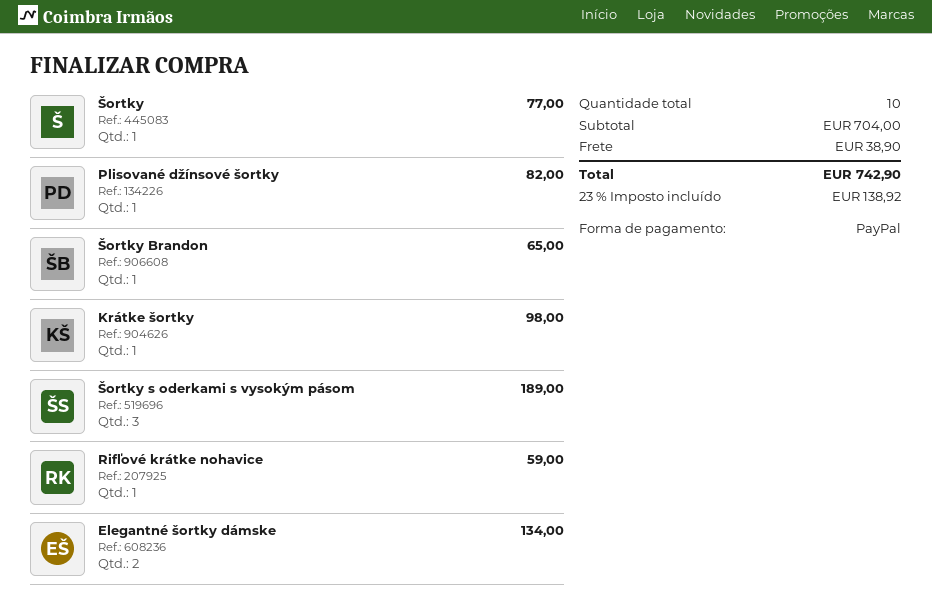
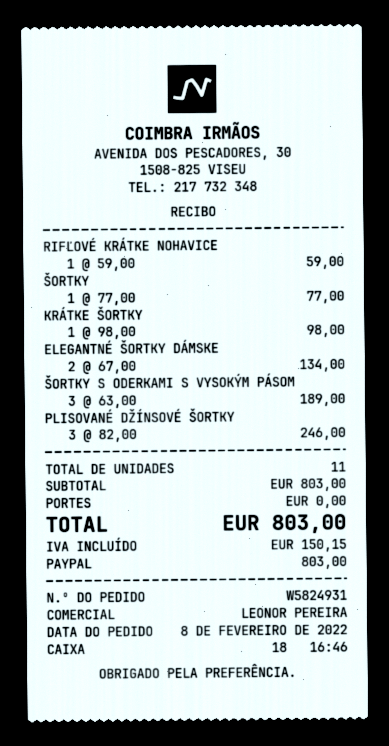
Plisované džínsové šortky: 1 for 82.00 -> 3 for 246.00
Šortky Brandon: 1 for 65.00 -> none
total quantity: 10 -> 11
subtotal: 704.00 -> 803.00
shipping: 38.90 -> 0.00
tax: 138.92 -> 150.15
total: 742.90 -> 803.00

